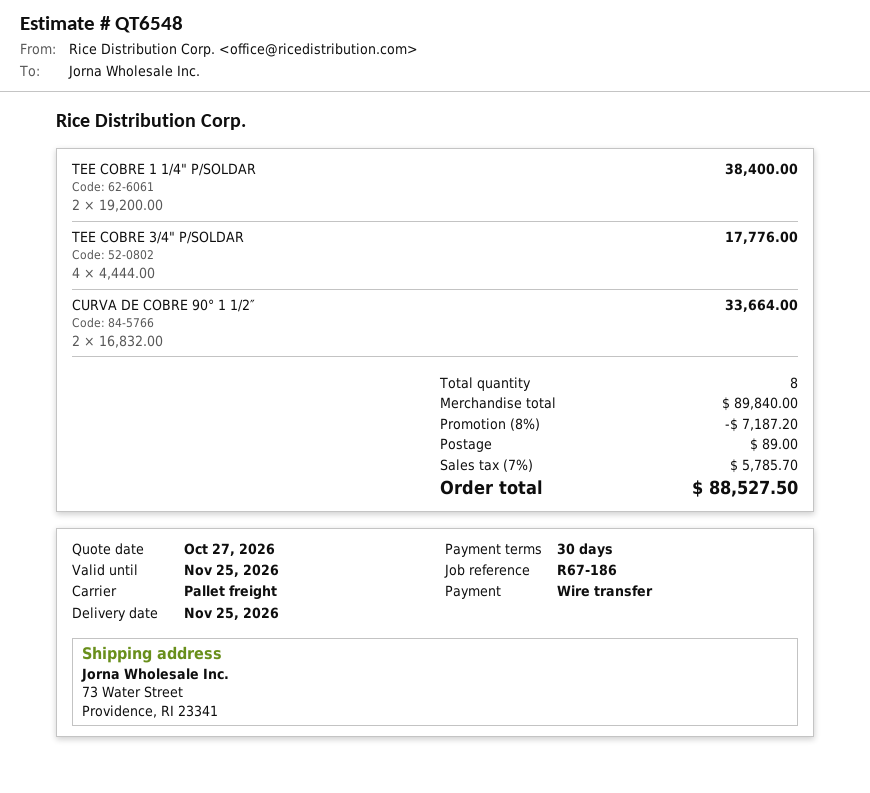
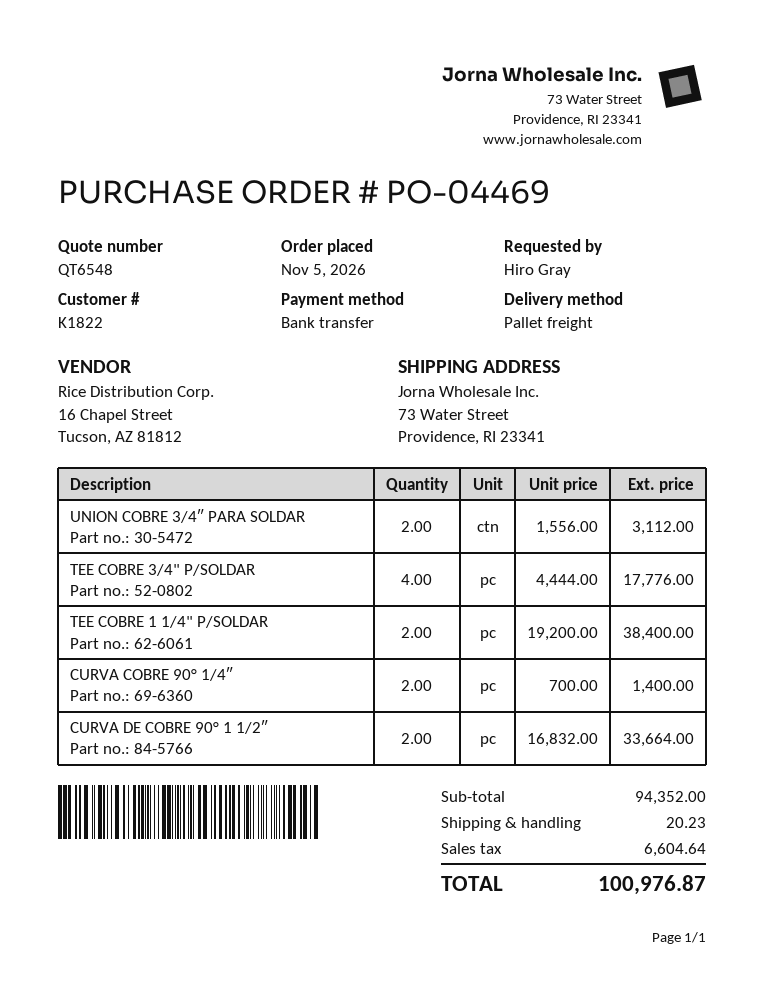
UNION COBRE 3/4″ PARA SOLDAR: none -> 2 x 1556.00 = 3112.00
CURVA COBRE 90° 1/4″: none -> 2 x 700.00 = 1400.00
subtotal: 89840.00 -> 94352.00
discount: 8% = 7187.20 -> none
shipping: 89.00 -> 20.23
tax: 5785.70 -> 6604.64
total: 88527.50 -> 100976.87

